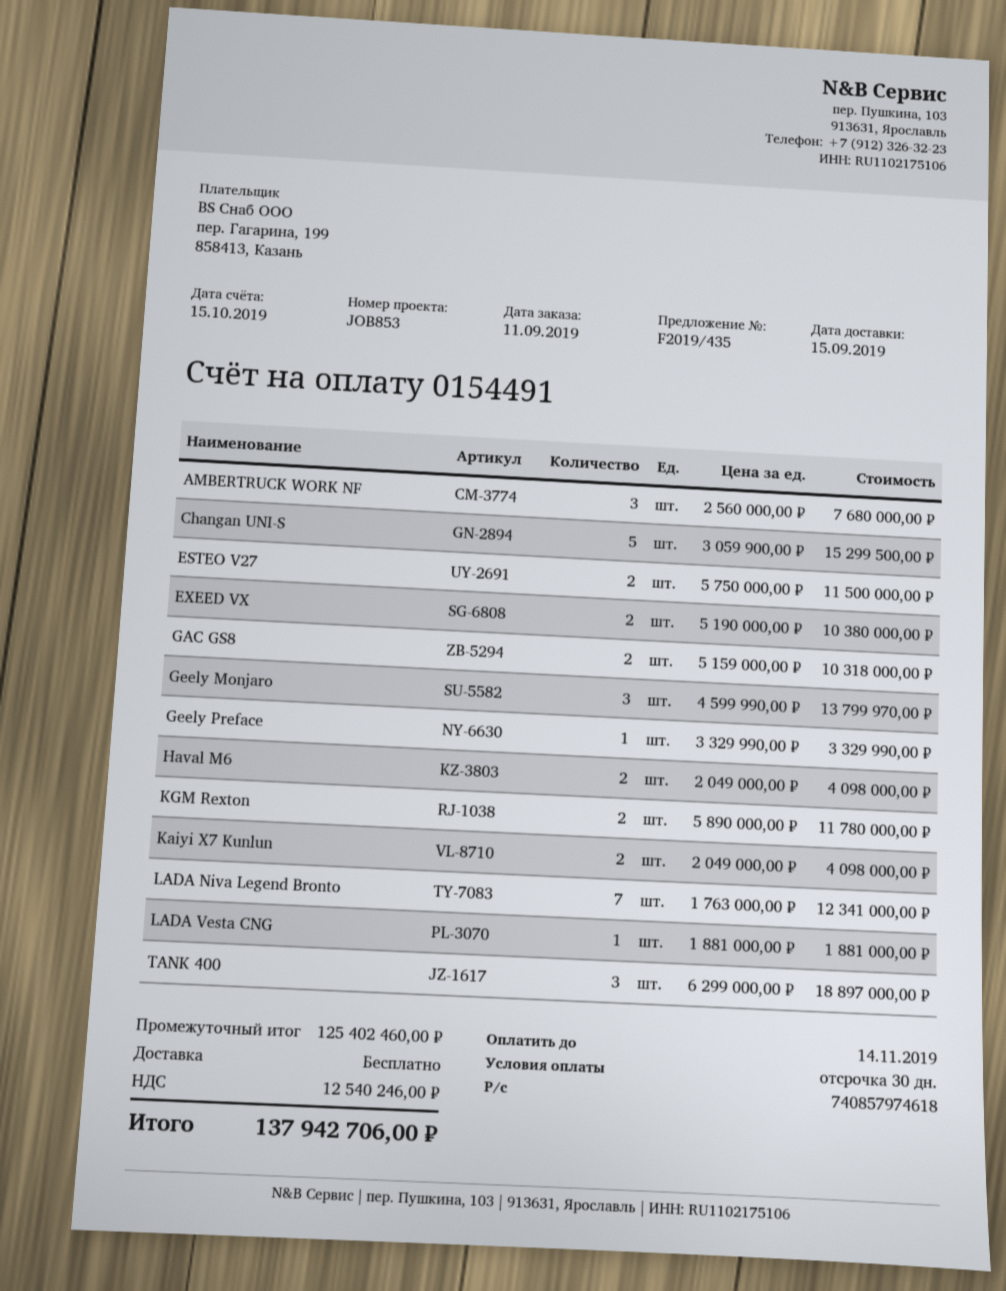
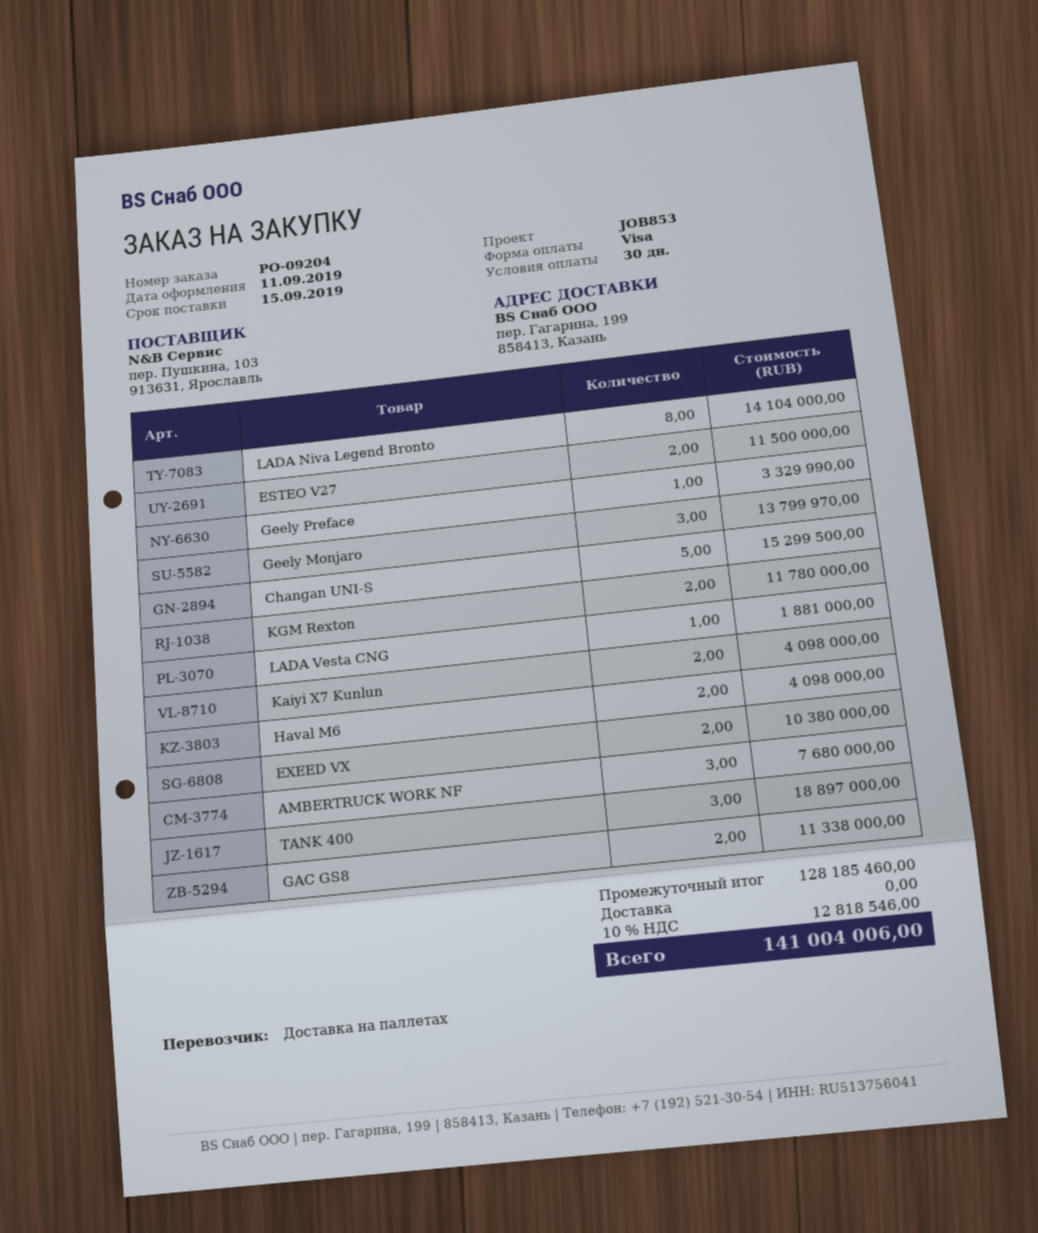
GAC GS8: 2 for 10318000.00 -> 2 for 11338000.00
LADA Niva Legend Bronto: 7 for 12341000.00 -> 8 for 14104000.00
subtotal: 125402460.00 -> 128185460.00
tax: 12540246.00 -> 12818546.00
total: 137942706.00 -> 141004006.00

